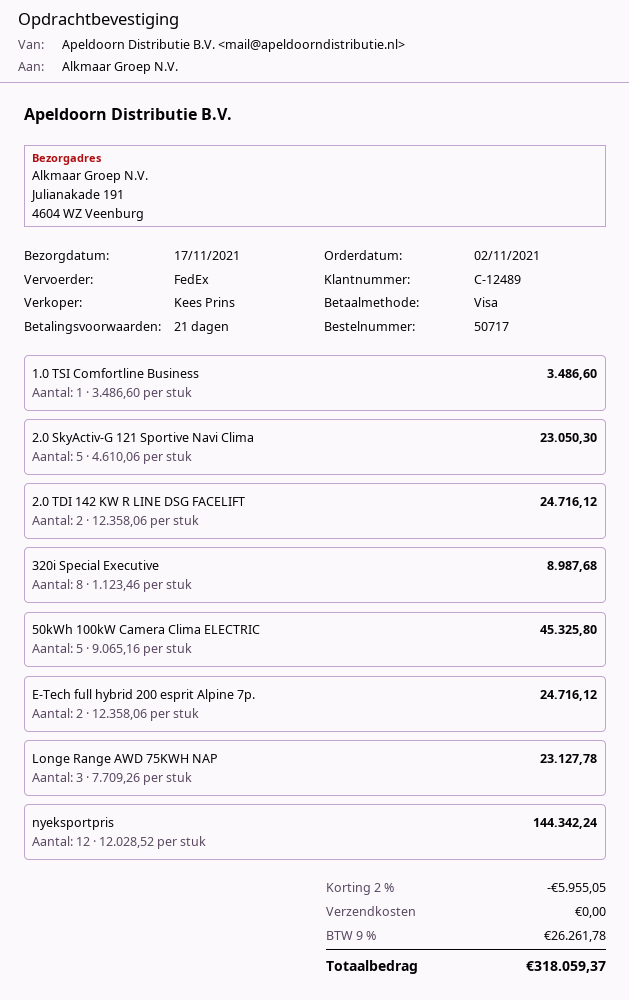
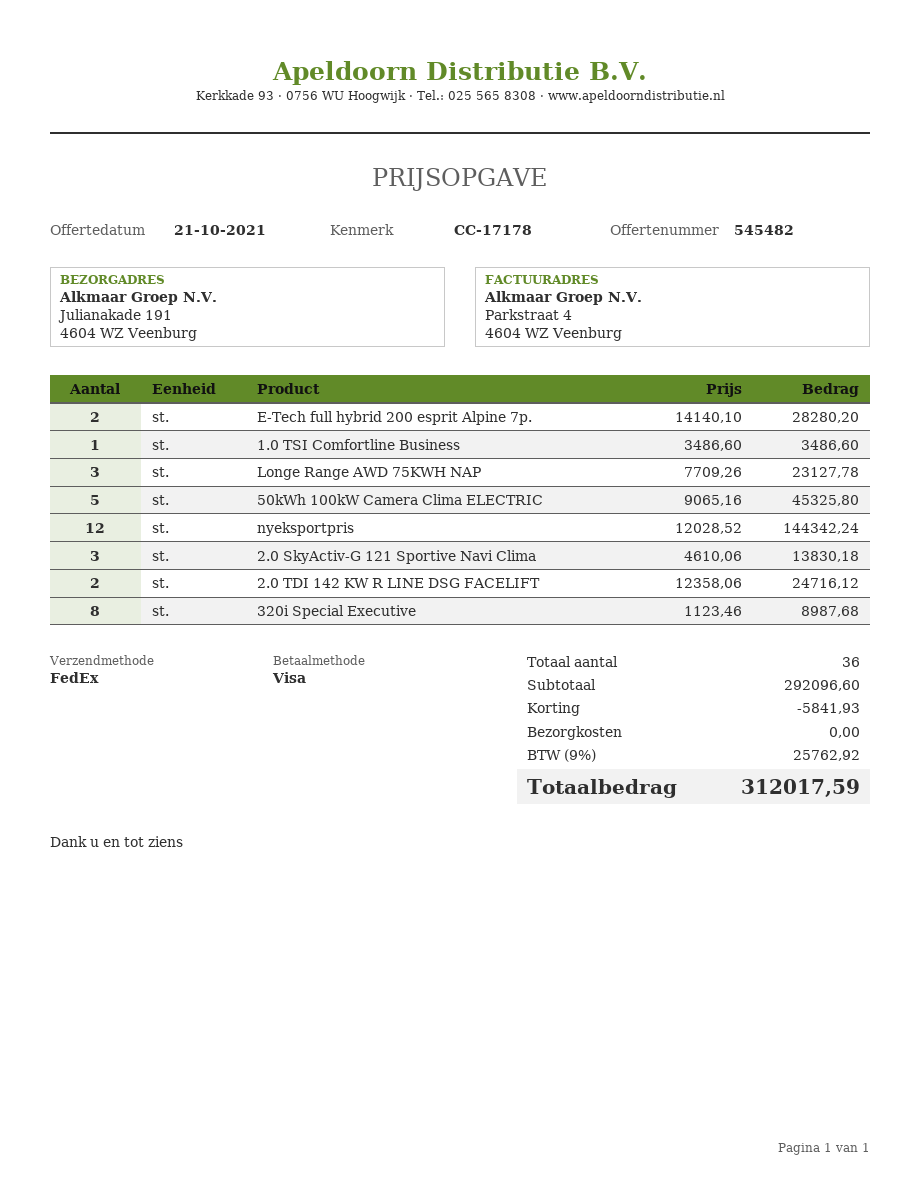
2.0 SkyActiv-G 121 Sportive Navi Clima: 5 x 4610.06 = 23050.30 -> 3 x 4610.06 = 13830.18
E-Tech full hybrid 200 esprit Alpine 7p.: 2 x 12358.06 = 24716.12 -> 2 x 14140.10 = 28280.20
discount: 5955.05 -> 5841.93
tax: 9% = 26261.78 -> 9% = 25762.92
total: 318059.37 -> 312017.59

